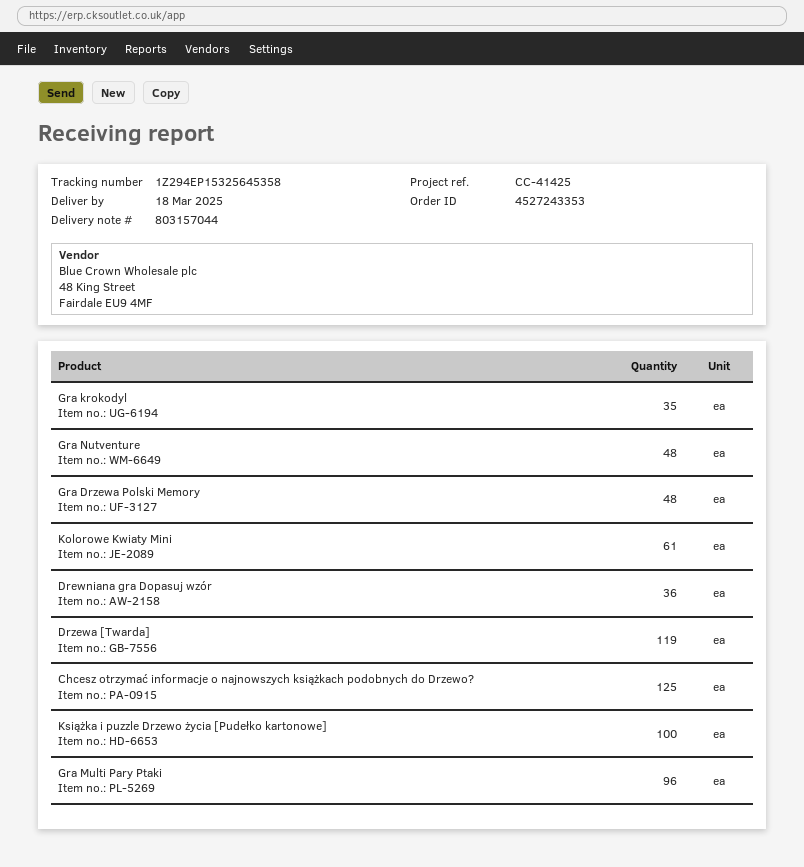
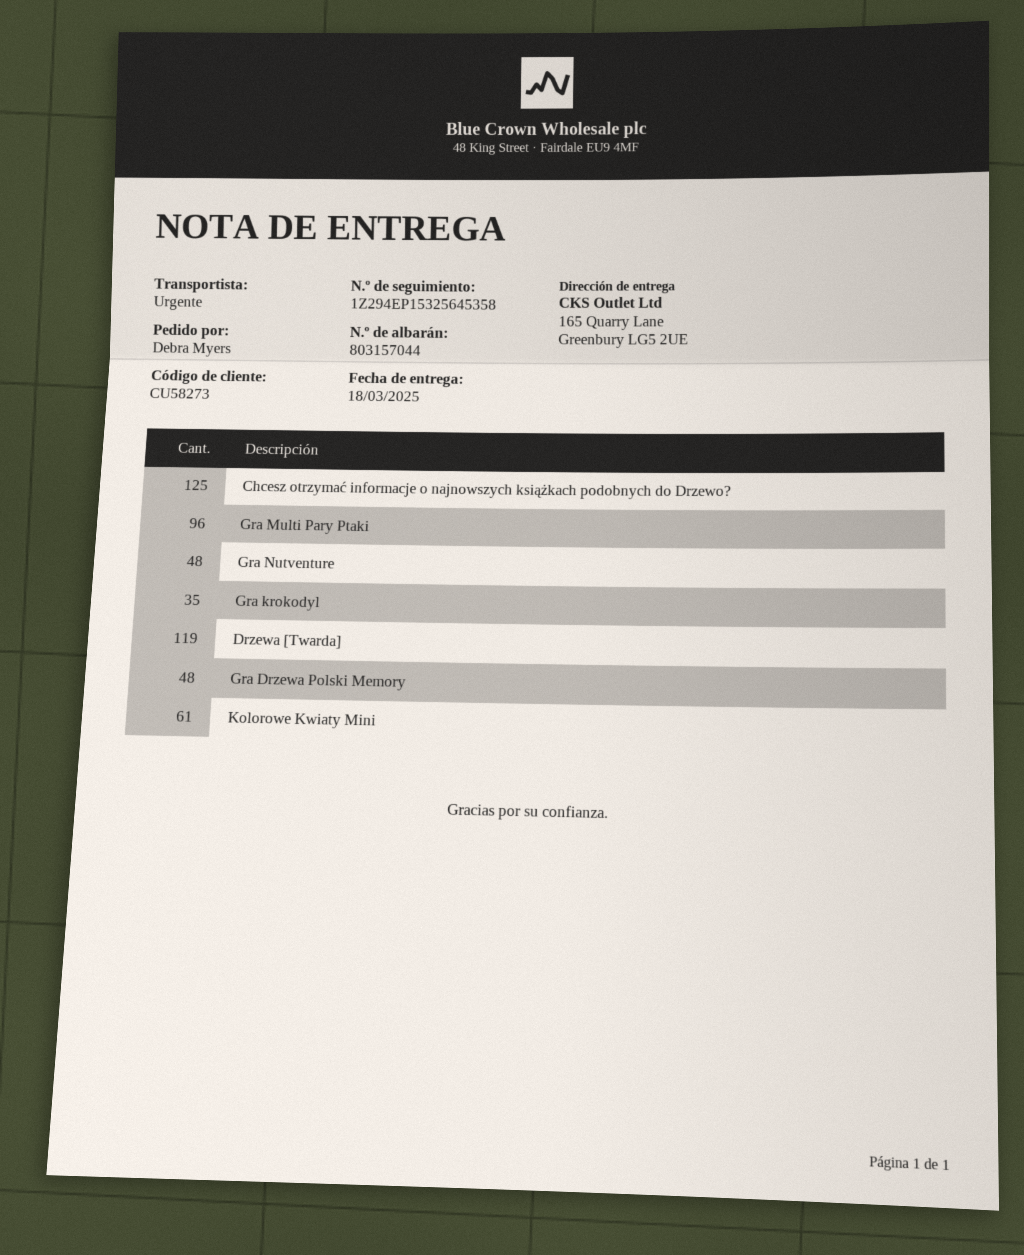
Drewniana gra Dopasuj wzór: 36 -> none
Książka i puzzle Drzewo życia [Pudełko kartonowe]: 100 -> none

